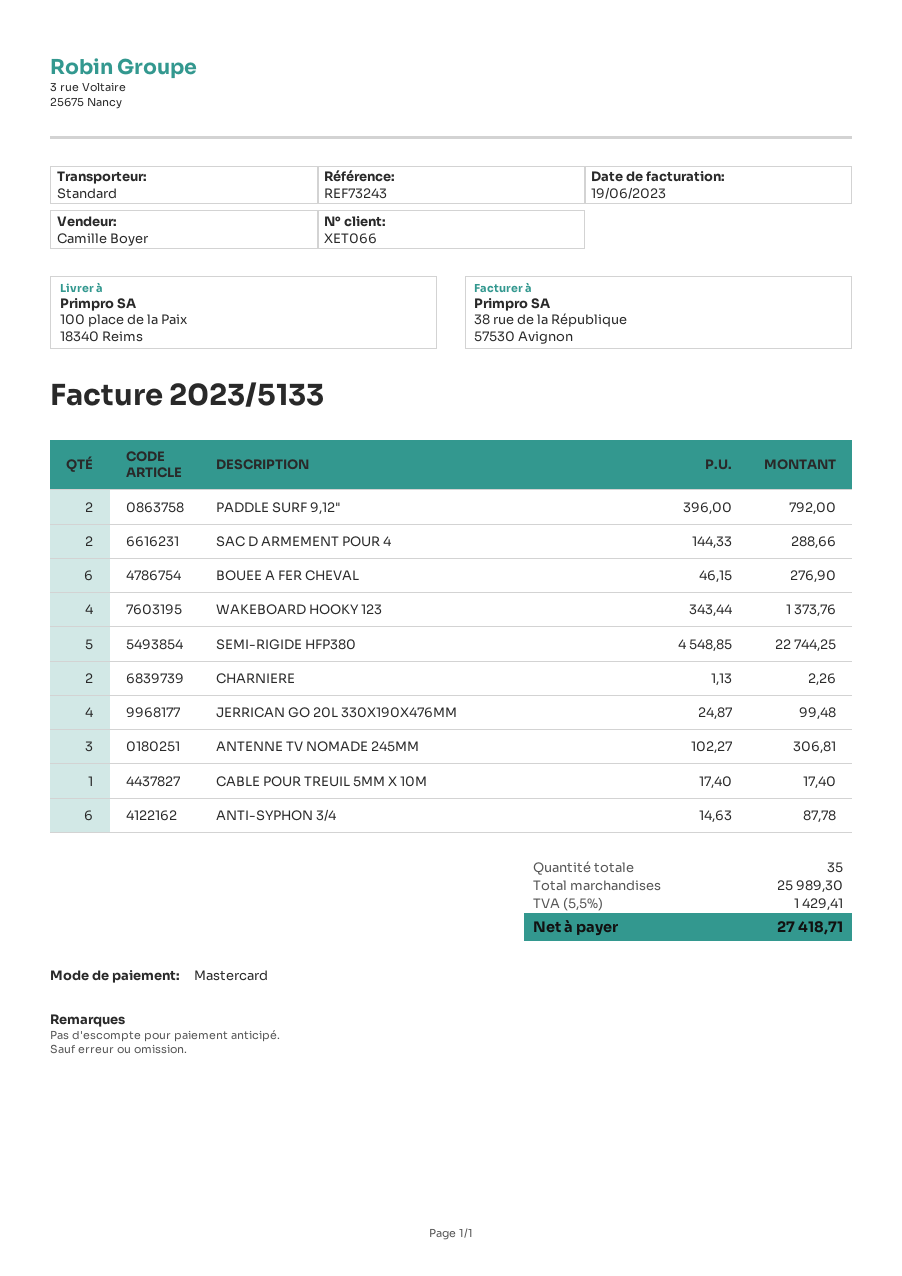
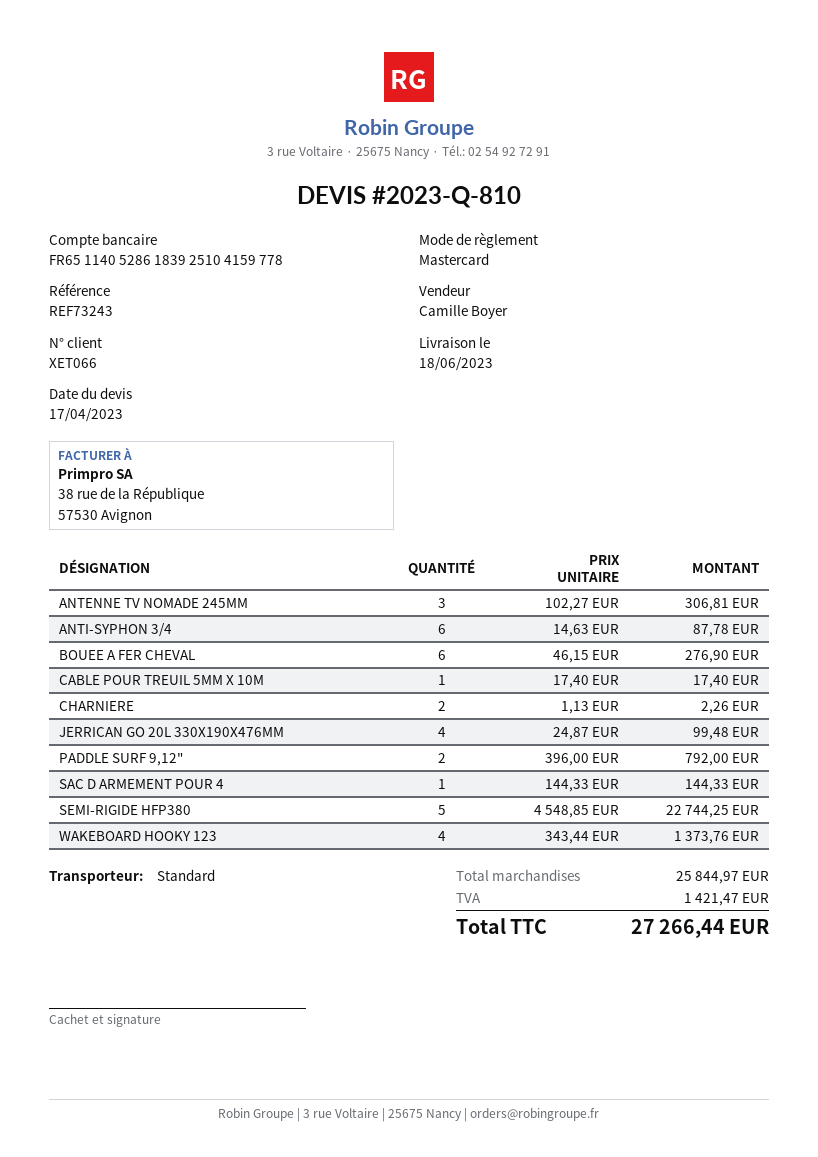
SAC D ARMEMENT POUR 4: 2 x 144.33 = 288.66 -> 1 x 144.33 = 144.33
subtotal: 25989.30 -> 25844.97
tax: 1429.41 -> 1421.47
total: 27418.71 -> 27266.44

